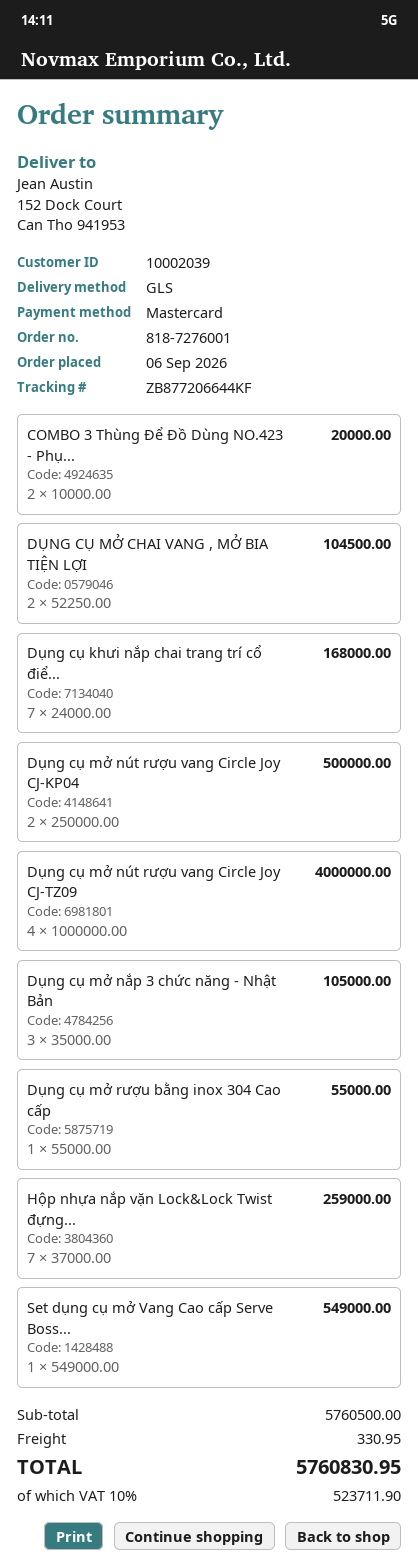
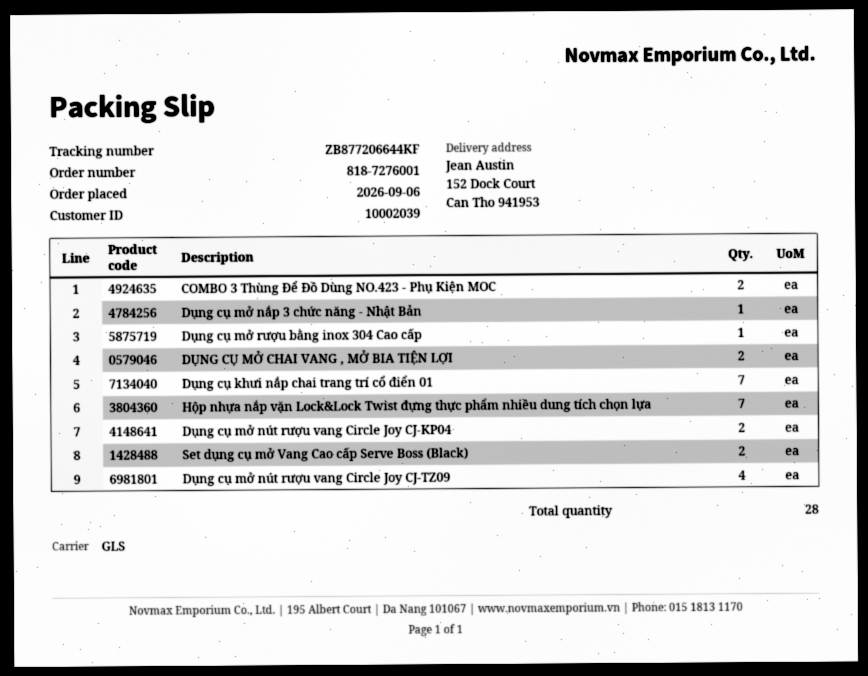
Dụng cụ mở nắp 3 chức năng - Nhật Bản: 3 -> 1
Set dụng cụ mở Vang Cao cấp Serve Boss...: 1 -> 2

